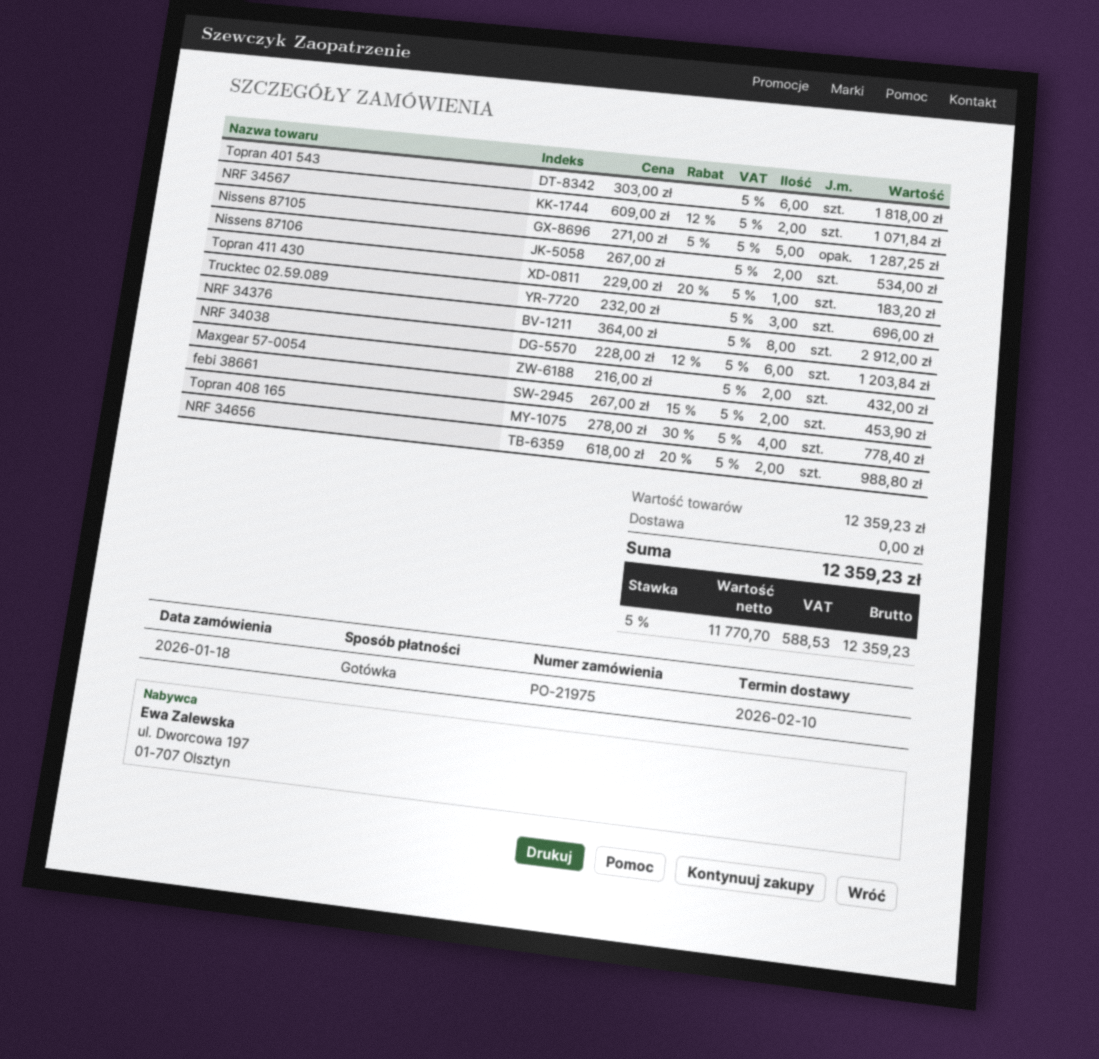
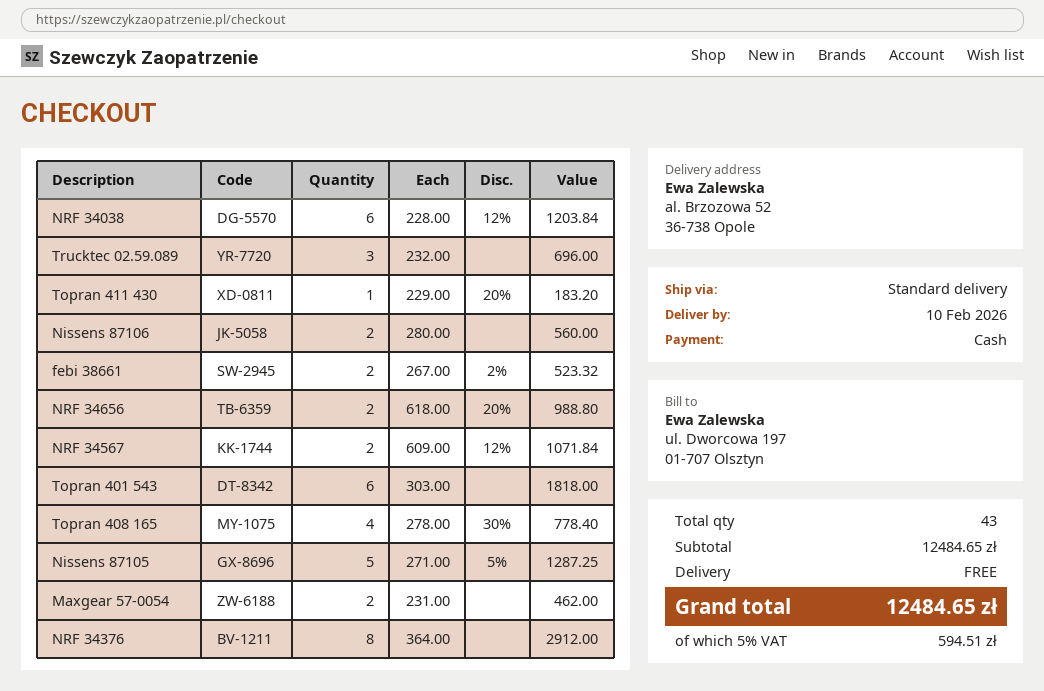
Nissens 87106: 2 x 267.00 = 534.00 -> 2 x 280.00 = 560.00
Maxgear 57-0054: 2 x 216.00 = 432.00 -> 2 x 231.00 = 462.00
febi 38661: 2 x 267.00 - 15% = 453.90 -> 2 x 267.00 - 2% = 523.32
subtotal: 12359.23 -> 12484.65
tax: 5% = 588.53 -> 5% = 594.51
total: 12359.23 -> 12484.65

